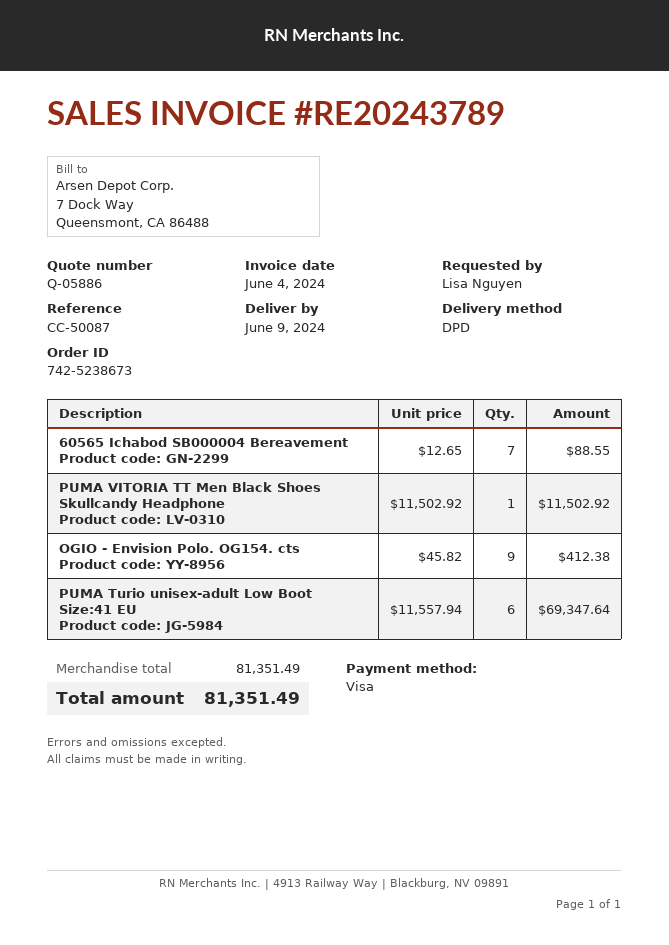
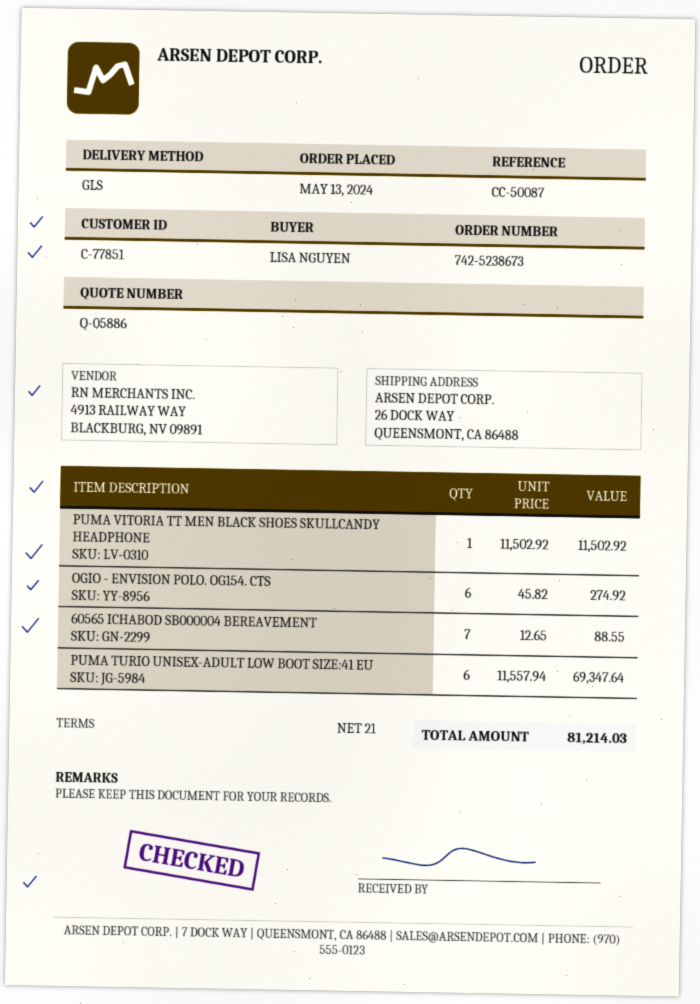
shipping method: DPD -> GLS
OGIO - Envision Polo. OG154. cts: 9 x 45.82 = 412.38 -> 6 x 45.82 = 274.92
total: 81351.49 -> 81214.03

